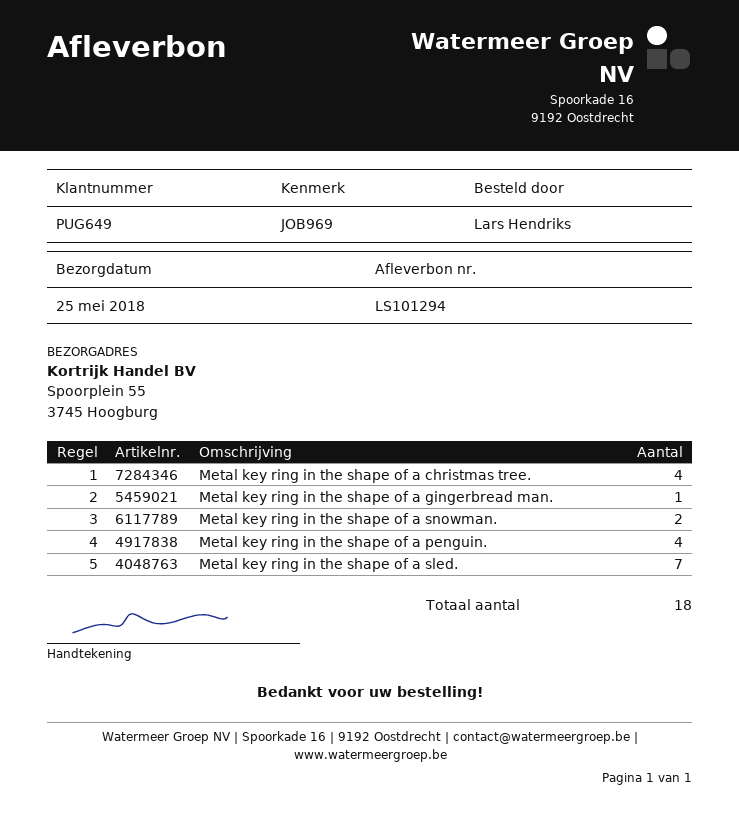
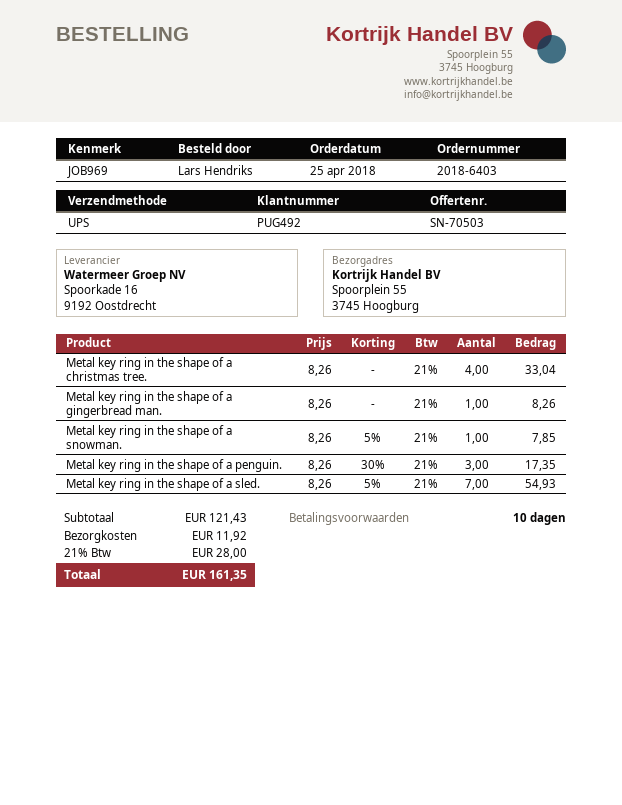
customer number: PUG649 -> PUG492
Metal key ring in the shape of a snowman.: 2 -> 1
Metal key ring in the shape of a penguin.: 4 -> 3

